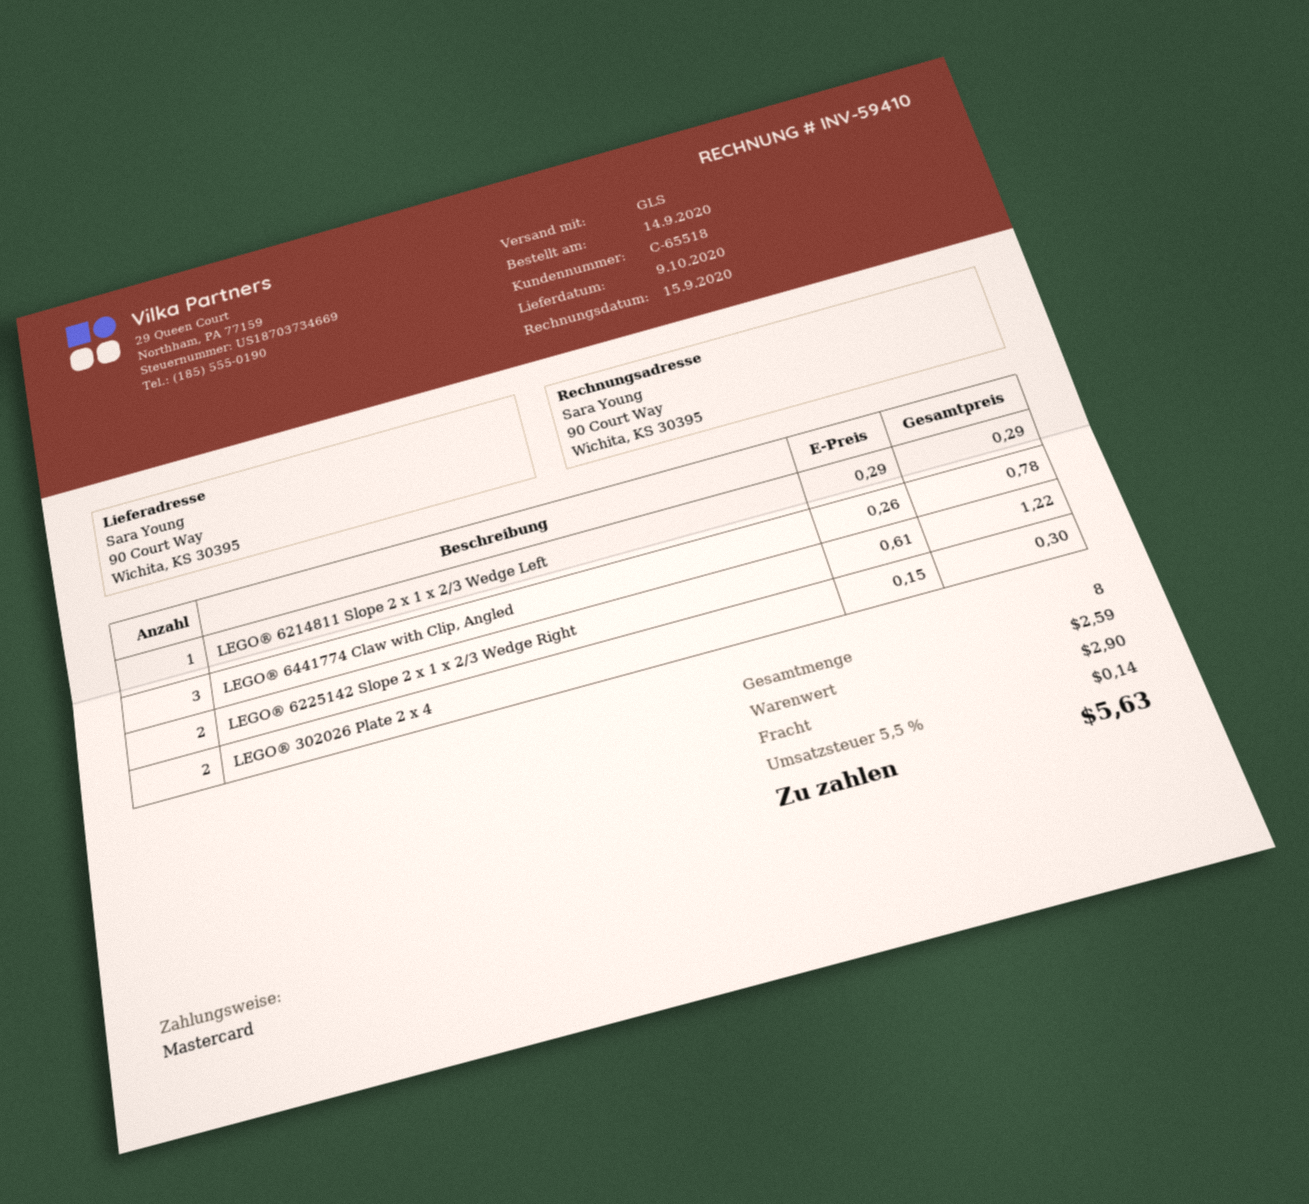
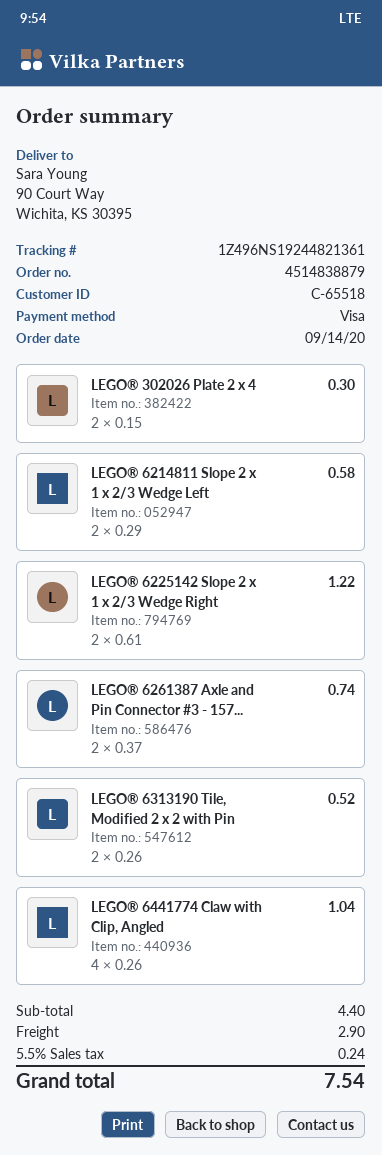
payment method: Mastercard -> Visa
LEGO® 6214811 Slope 2 x 1 x 2/3 Wedge Left: 1 x 0.29 = 0.29 -> 2 x 0.29 = 0.58
LEGO® 6441774 Claw with Clip, Angled: 3 x 0.26 = 0.78 -> 4 x 0.26 = 1.04
LEGO® 6261387 Axle and Pin Connector #3 - 157...: none -> 2 x 0.37 = 0.74
LEGO® 6313190 Tile, Modified 2 x 2 with Pin: none -> 2 x 0.26 = 0.52
subtotal: 2.59 -> 4.40
tax: 5.5% = 0.14 -> 5.5% = 0.24
total: 5.63 -> 7.54

